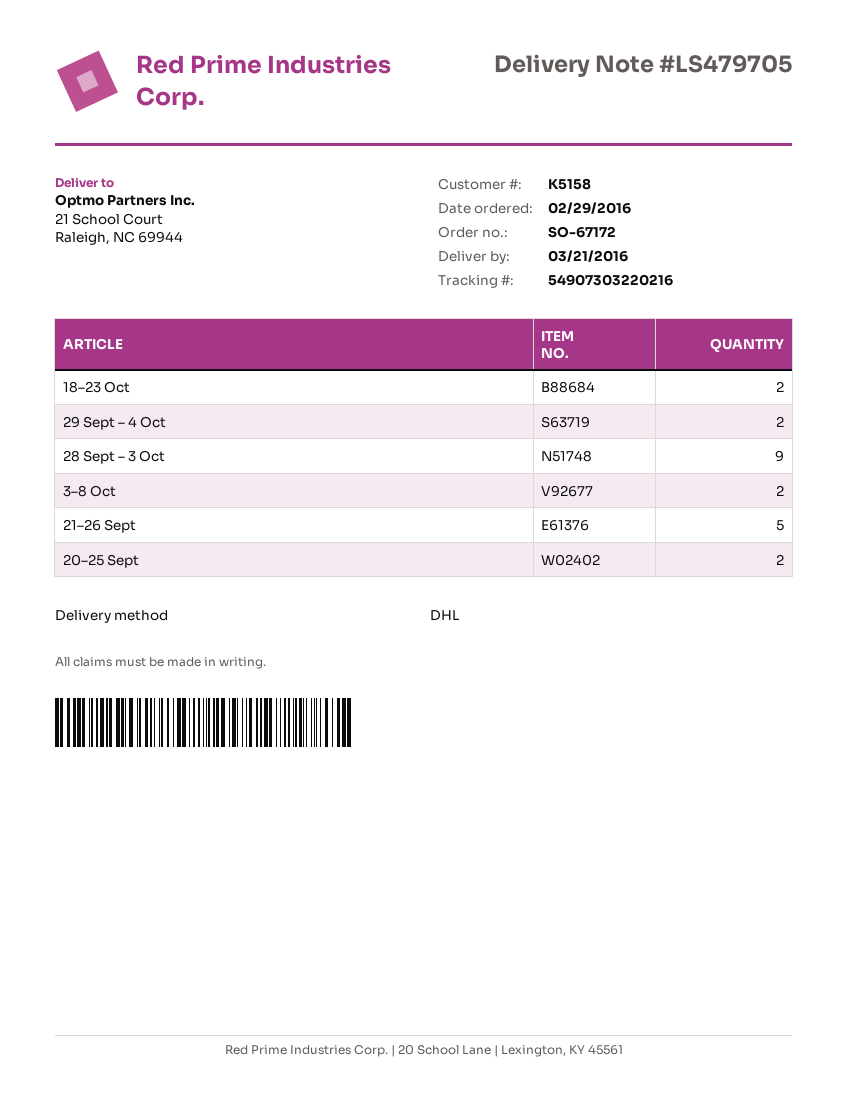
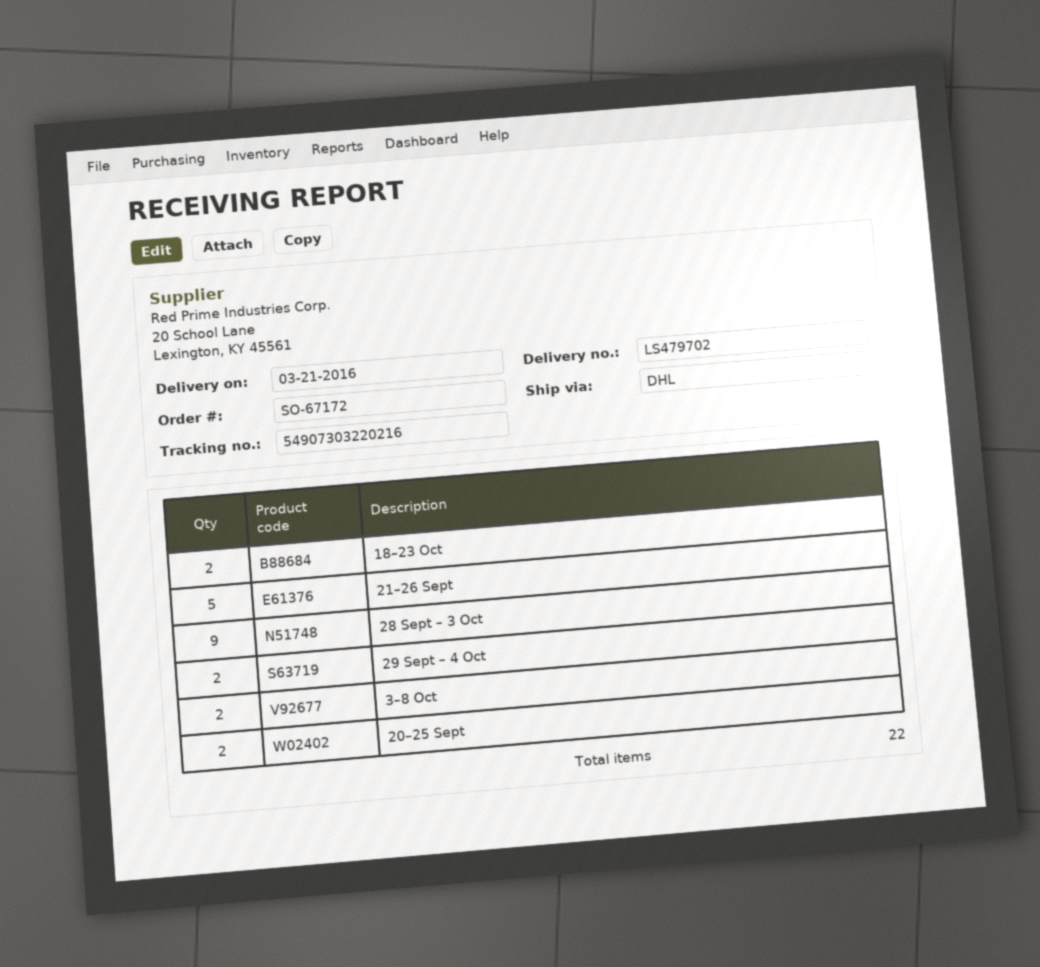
delivery note number: LS479705 -> LS479702

